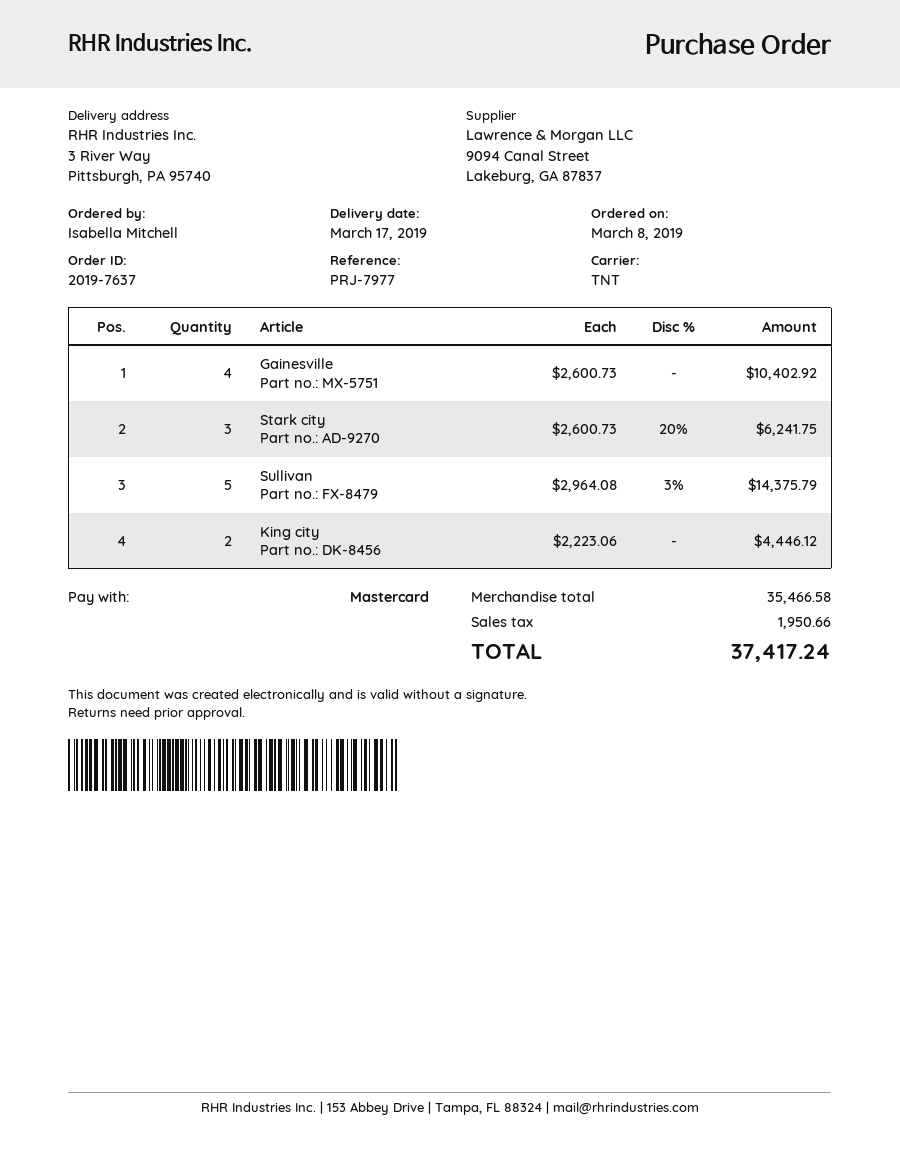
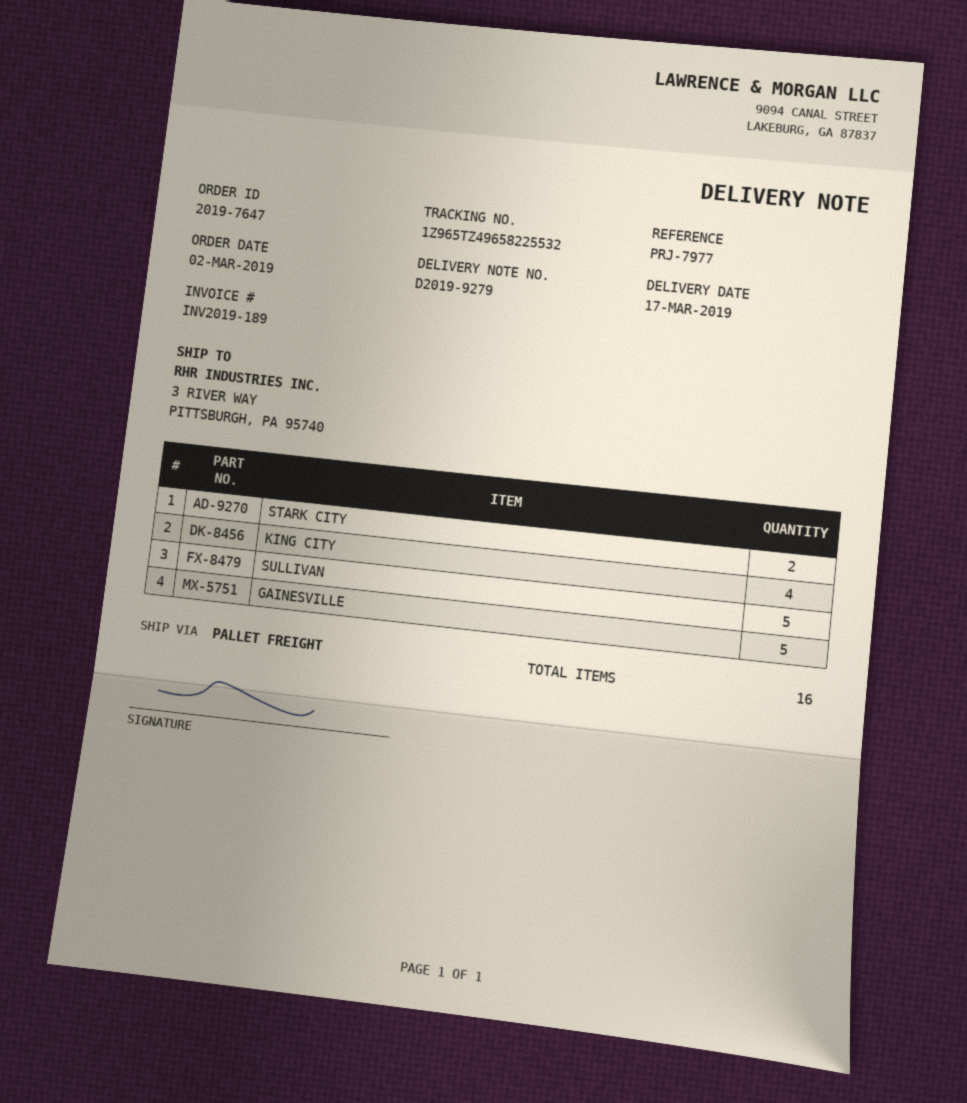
order number: 2019-7637 -> 2019-7647
order date: 2019-03-08 -> 2019-03-02
shipping method: TNT -> pallet freight
Gainesville: 4 -> 5
Stark city: 3 -> 2
King city: 2 -> 4

